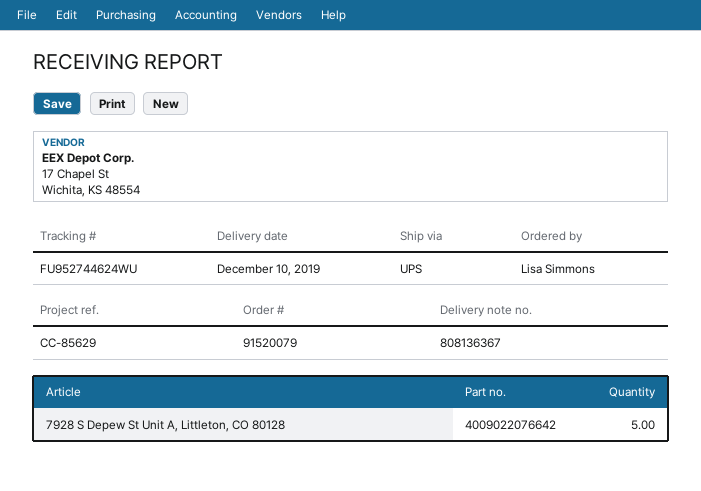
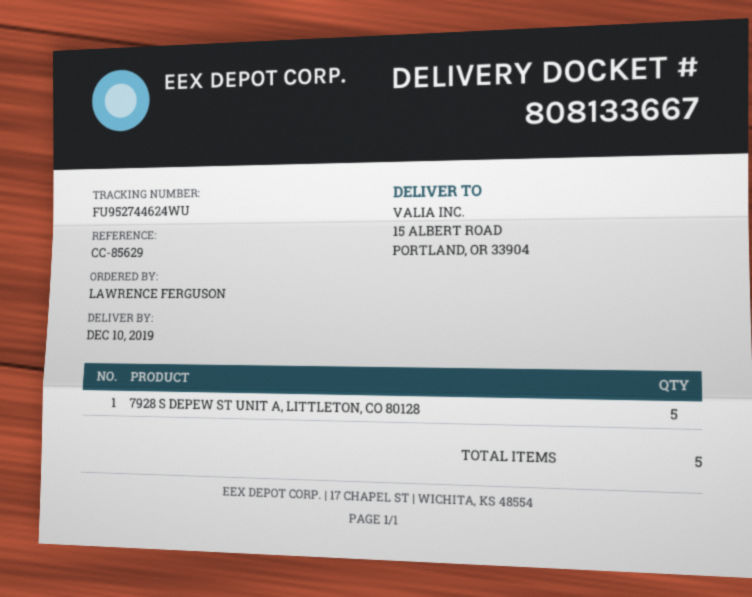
delivery note number: 808136367 -> 808133667
ordered by: Lisa Simmons -> LAWRENCE FERGUSON

